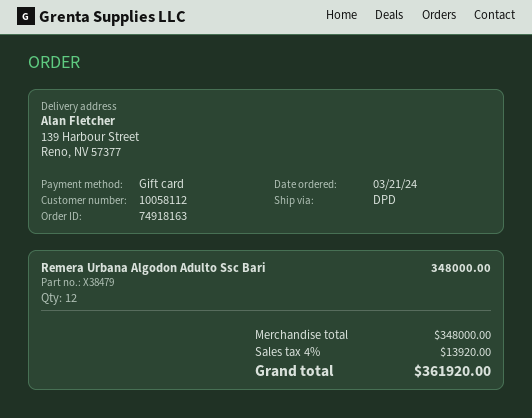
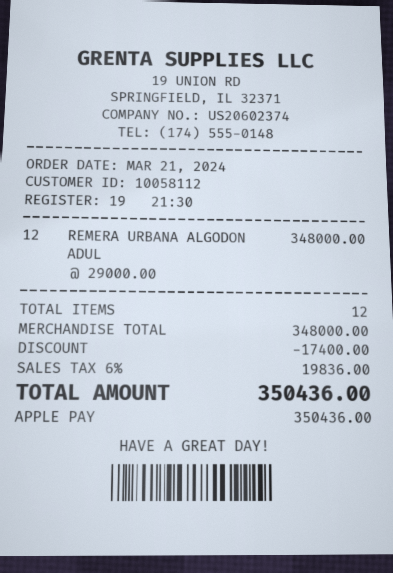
payment method: gift card -> Apple Pay
discount: none -> 17400.00
tax: 4% = 13920.00 -> 6% = 19836.00
total: 361920.00 -> 350436.00

